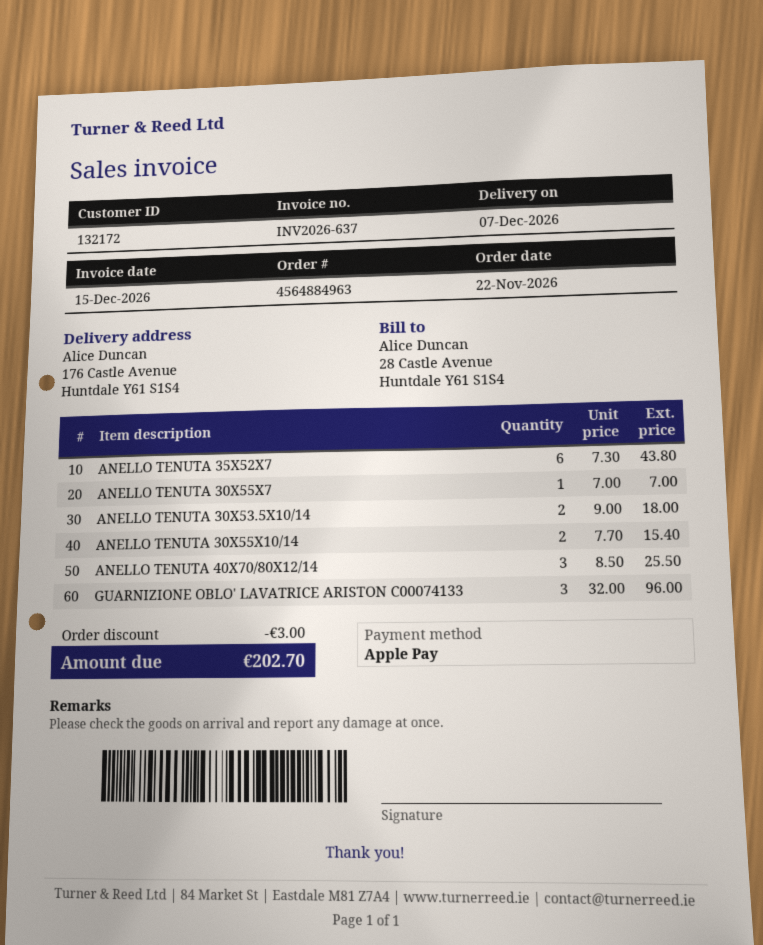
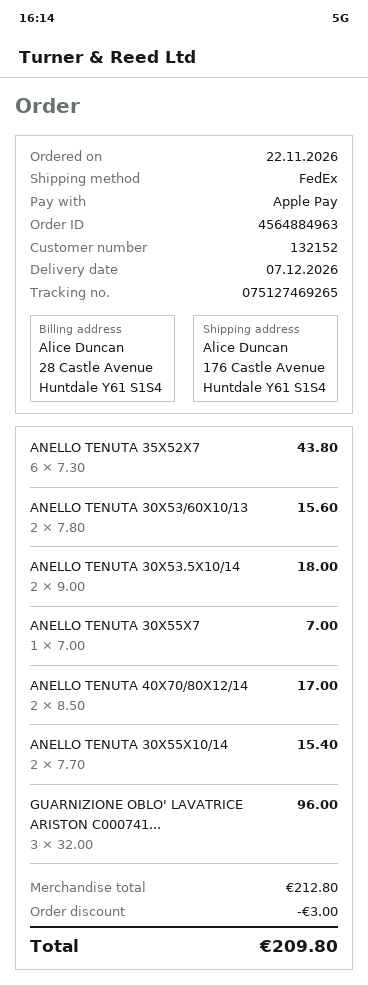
customer number: 132172 -> 132152
ANELLO TENUTA 40X70/80X12/14: 3 x 8.50 = 25.50 -> 2 x 8.50 = 17.00
ANELLO TENUTA 30X53/60X10/13: none -> 2 x 7.80 = 15.60
total: 202.70 -> 209.80

